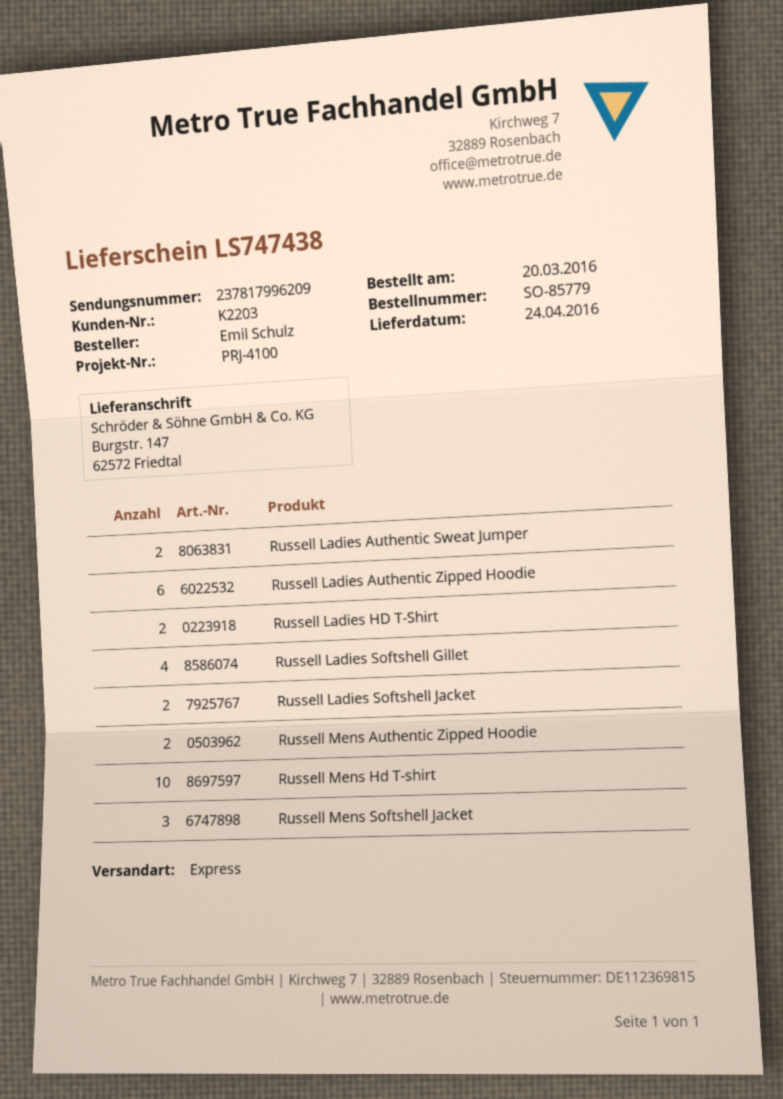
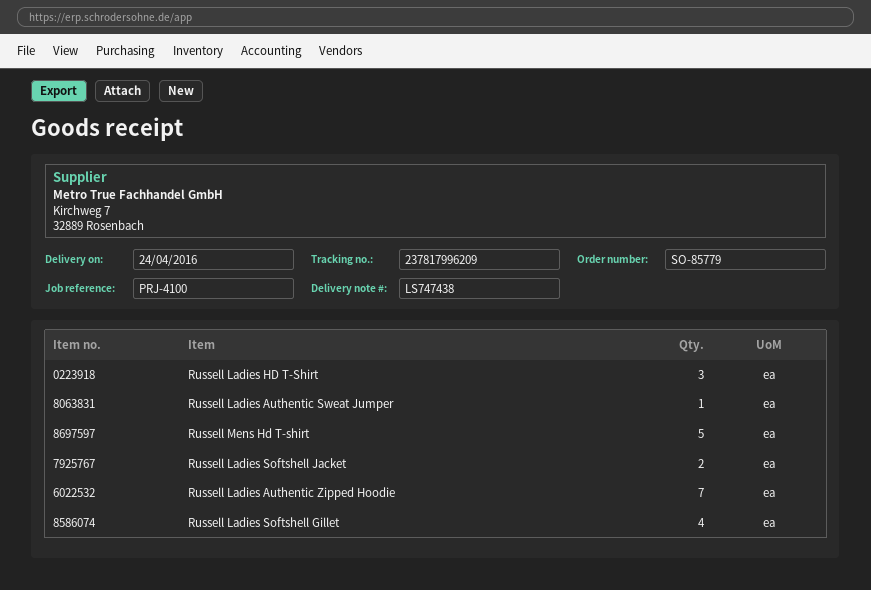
Russell Ladies Authentic Sweat Jumper: 2 -> 1
Russell Ladies Authentic Zipped Hoodie: 6 -> 7
Russell Ladies HD T-Shirt: 2 -> 3
Russell Mens Authentic Zipped Hoodie: 2 -> none
Russell Mens Hd T-shirt: 10 -> 5
Russell Mens Softshell Jacket: 3 -> none

